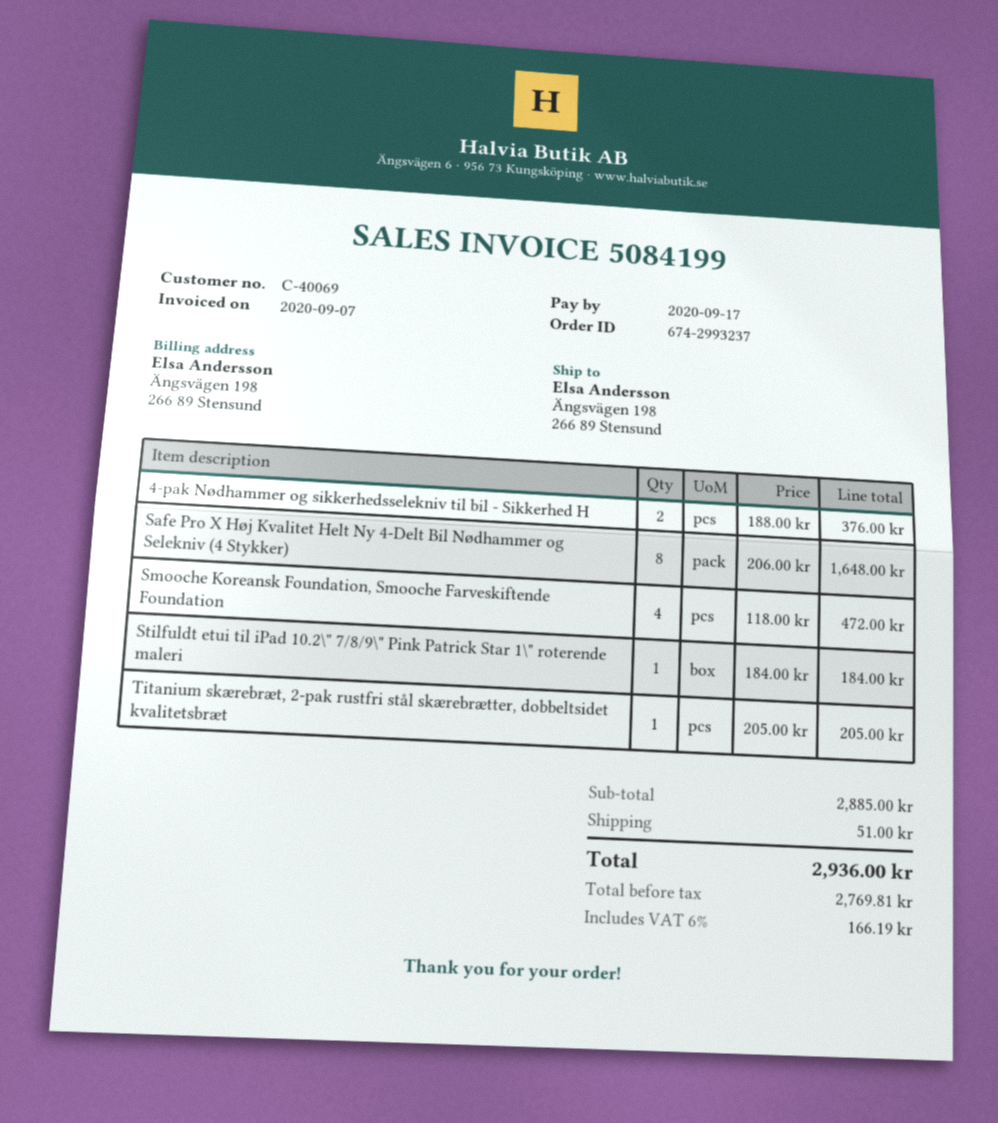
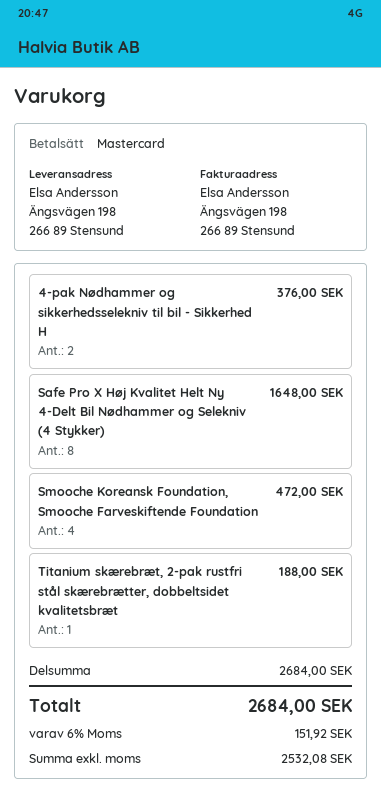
Stilfuldt etui til iPad 10.2\" 7/8/9\" Pink Patrick Star 1\" roterende maleri: 1 for 184.00 -> none
Titanium skærebræt, 2-pak rustfri stål skærebrætter, dobbeltsidet kvalitetsbræt: 1 for 205.00 -> 1 for 188.00
subtotal: 2885.00 -> 2684.00
shipping: 51.00 -> none
net: 2769.81 -> 2532.08
tax: 6% = 166.19 -> 6% = 151.92
total: 2936.00 -> 2684.00

